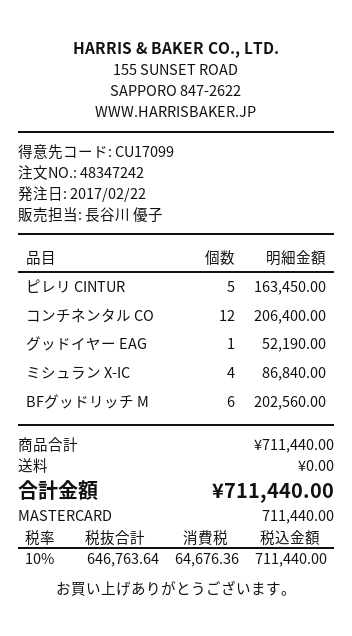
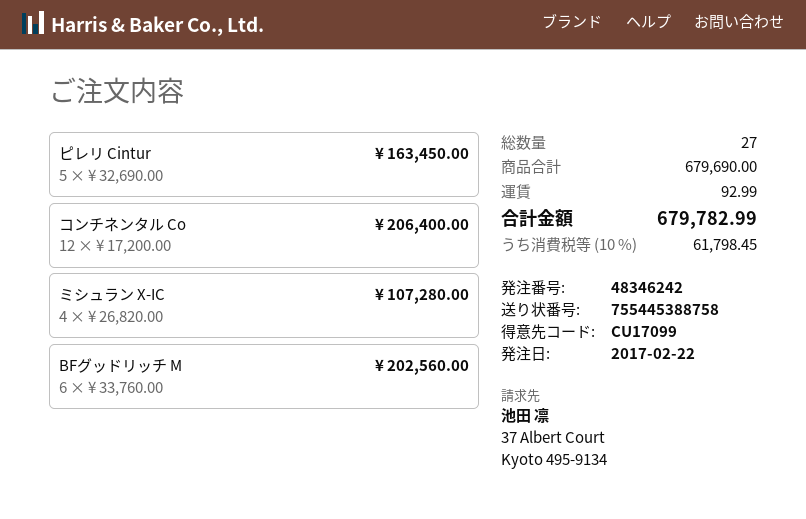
order number: 48347242 -> 48346242
グッドイヤー EAG: 1 for 52190.00 -> none
ミシュラン X-IC: 4 for 86840.00 -> 4 for 107280.00
subtotal: 711440.00 -> 679690.00
shipping: 0.00 -> 92.99
tax: 10% = 64676.36 -> 10% = 61798.45
total: 711440.00 -> 679782.99

